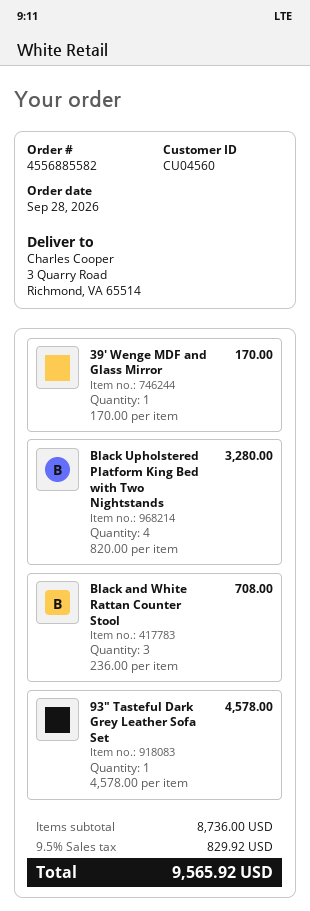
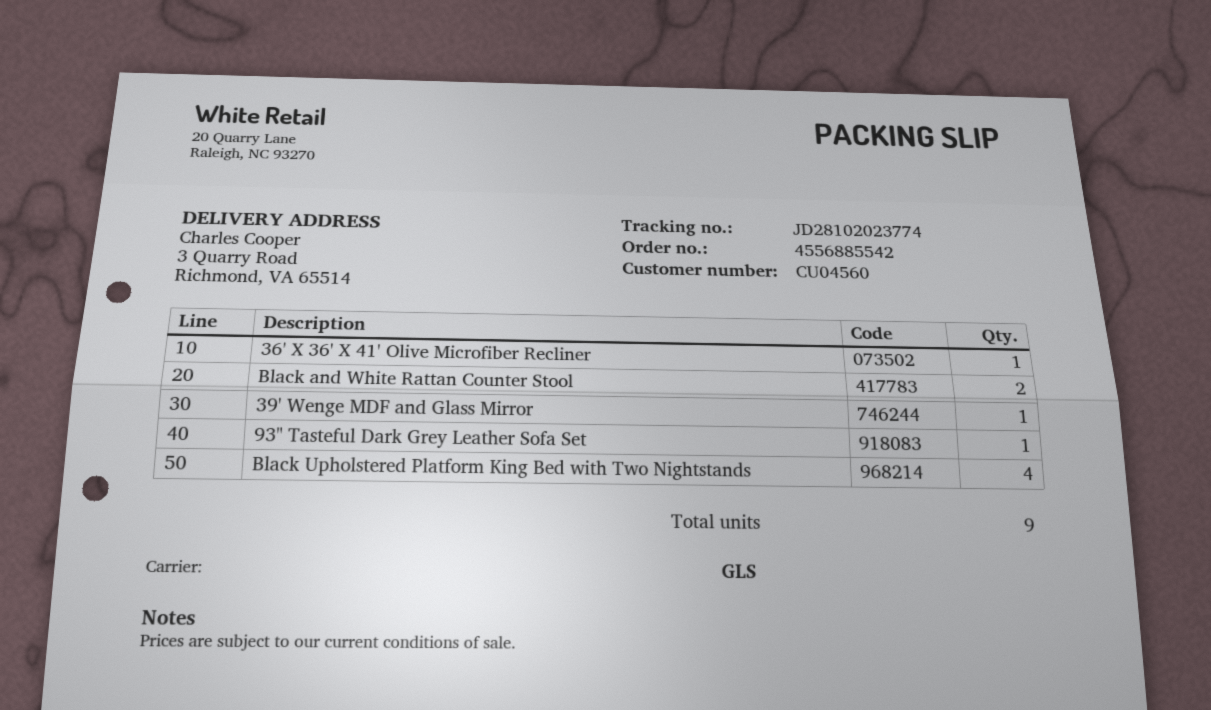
order number: 4556885582 -> 4556885542
Black and White Rattan Counter Stool: 3 -> 2
36' X 36' X 41' Olive Microfiber Recliner: none -> 1

